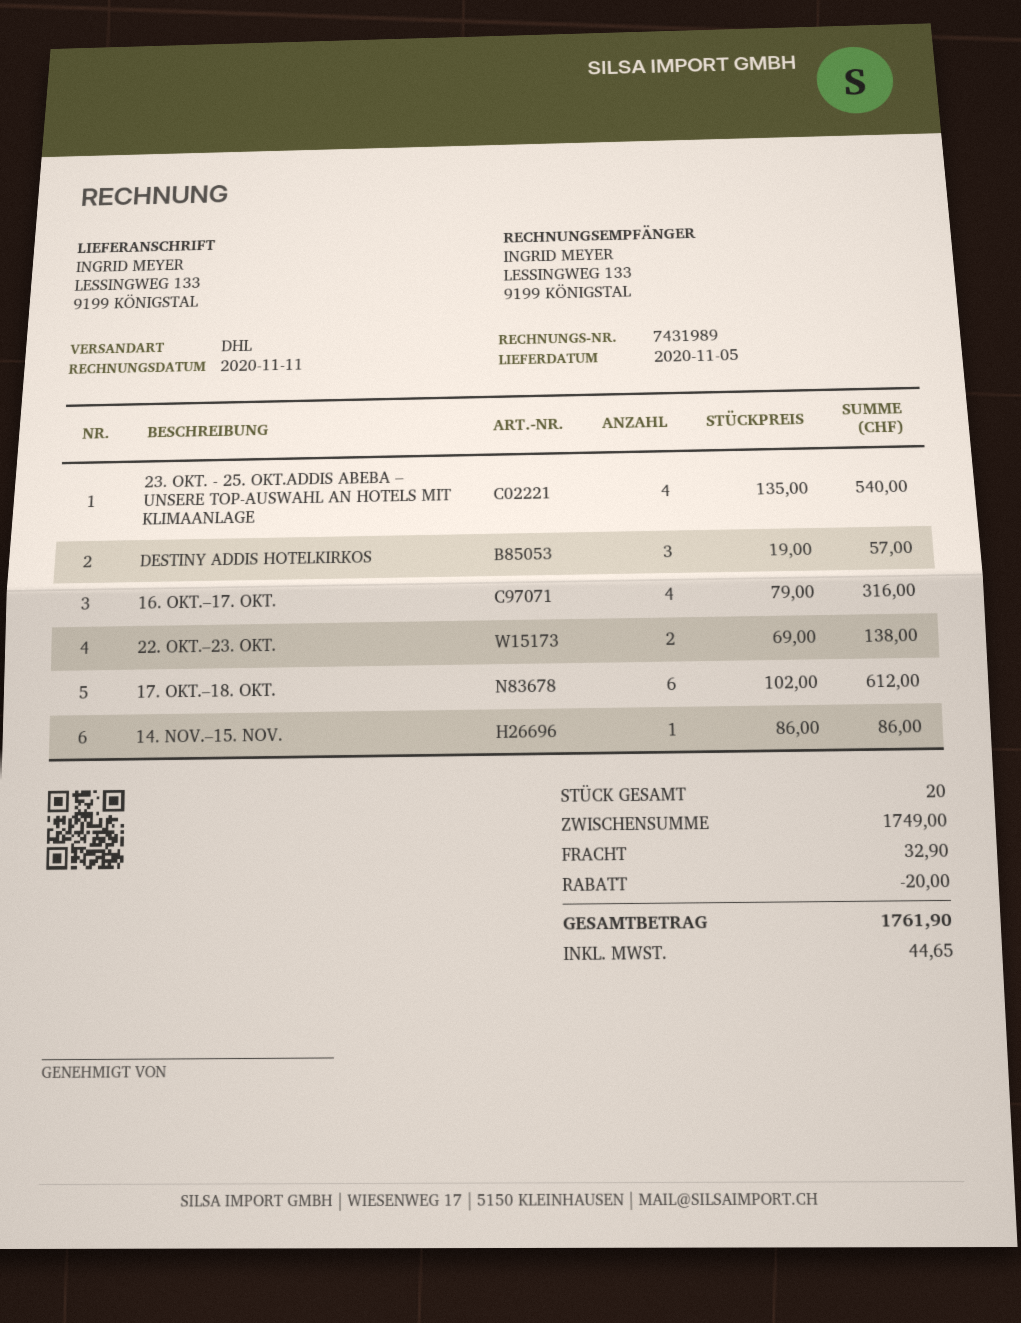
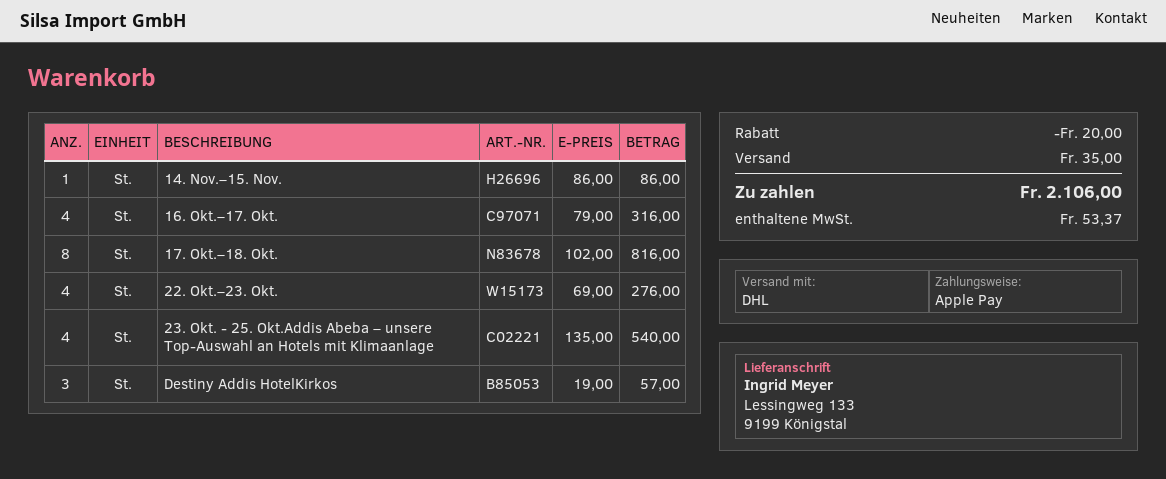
22. OKT.–23. OKT.: 2 x 69.00 = 138.00 -> 4 x 69.00 = 276.00
17. OKT.–18. OKT.: 6 x 102.00 = 612.00 -> 8 x 102.00 = 816.00
shipping: 32.90 -> 35.00
tax: 44.65 -> 53.37
total: 1761.90 -> 2106.00

